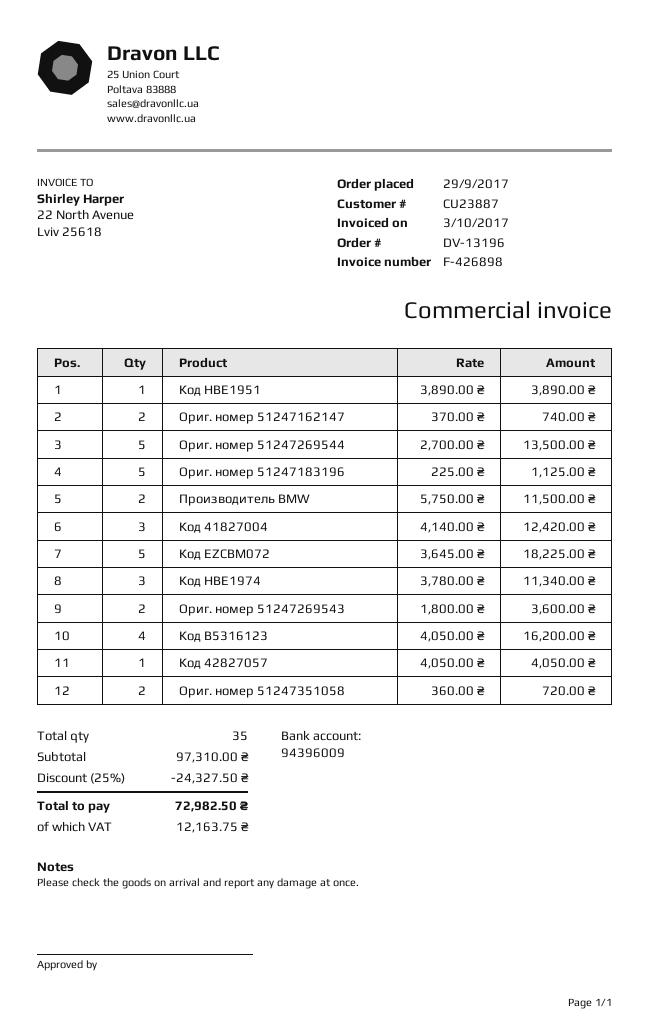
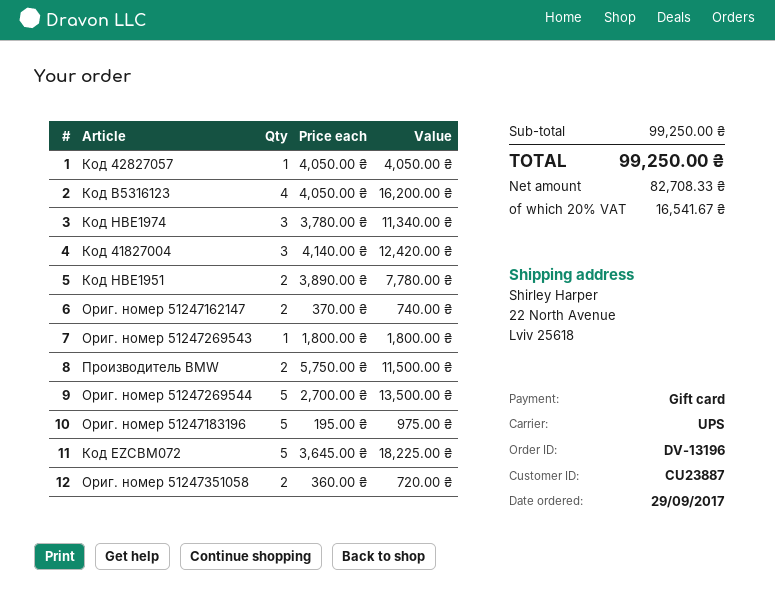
Код HBE1951: 1 x 3890.00 = 3890.00 -> 2 x 3890.00 = 7780.00
Ориг. номер 51247183196: 5 x 225.00 = 1125.00 -> 5 x 195.00 = 975.00
Ориг. номер 51247269543: 2 x 1800.00 = 3600.00 -> 1 x 1800.00 = 1800.00
subtotal: 97310.00 -> 99250.00
discount: 25% = 24327.50 -> none
tax: 12163.75 -> 16541.67
total: 72982.50 -> 99250.00

